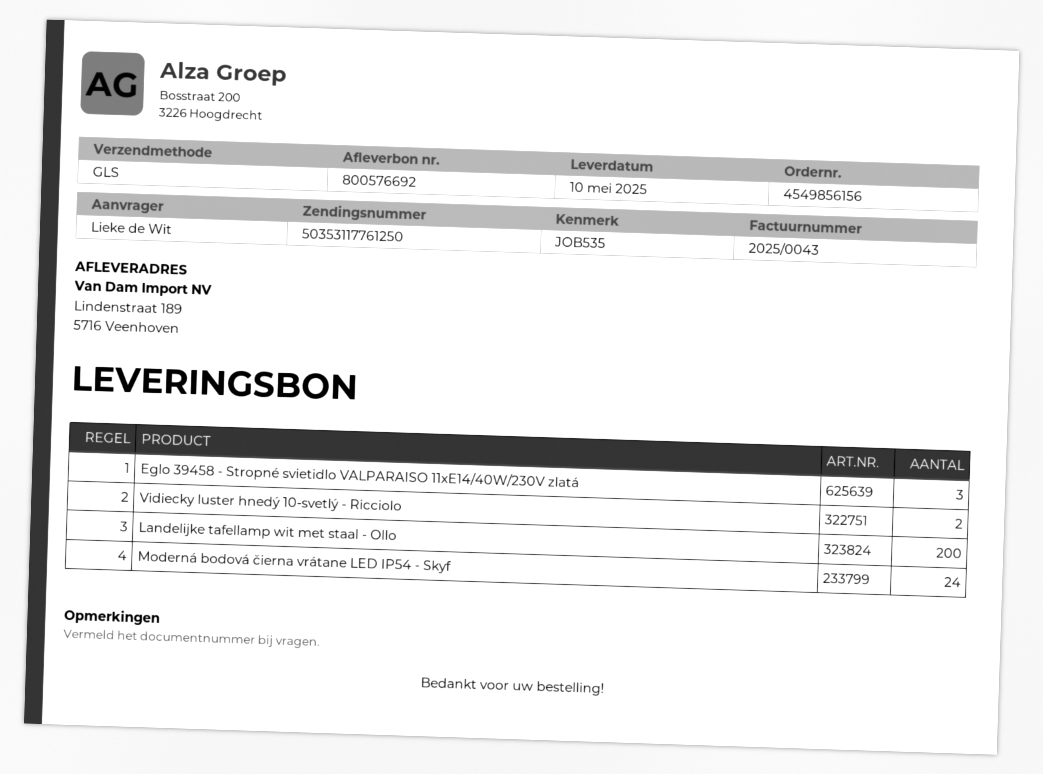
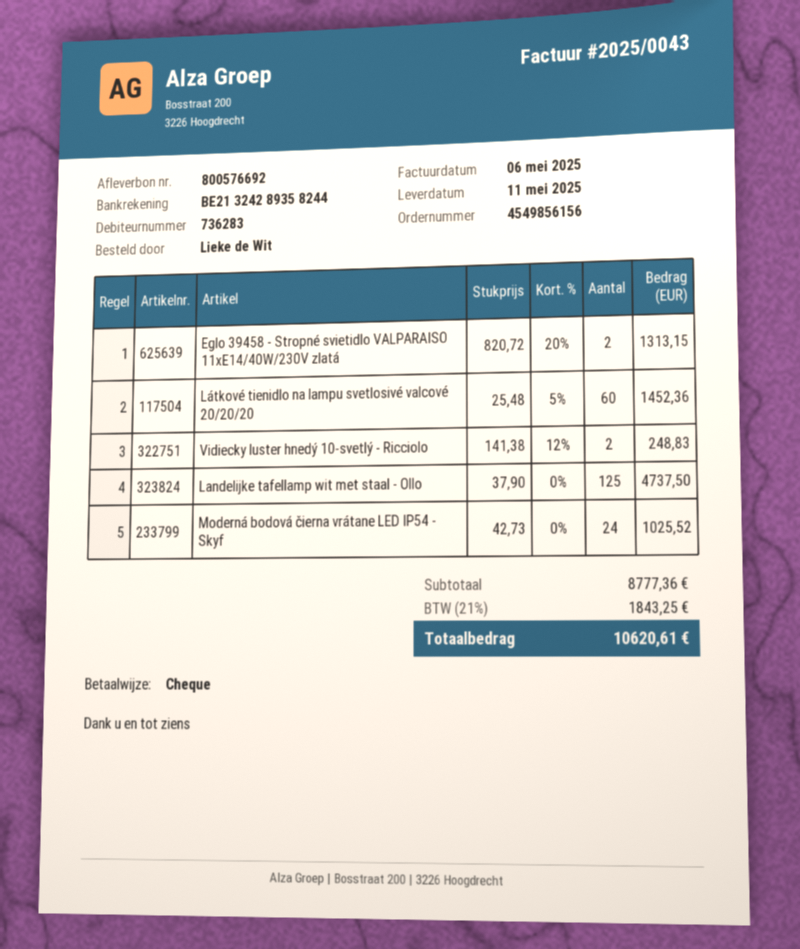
delivery date: 2025-05-10 -> 2025-05-11
Eglo 39458 - Stropné svietidlo VALPARAISO 11xE14/40W/230V zlatá: 3 -> 2
Landelijke tafellamp wit met staal - Ollo: 200 -> 125
Látkové tienidlo na lampu svetlosivé valcové 20/20/20: none -> 60

